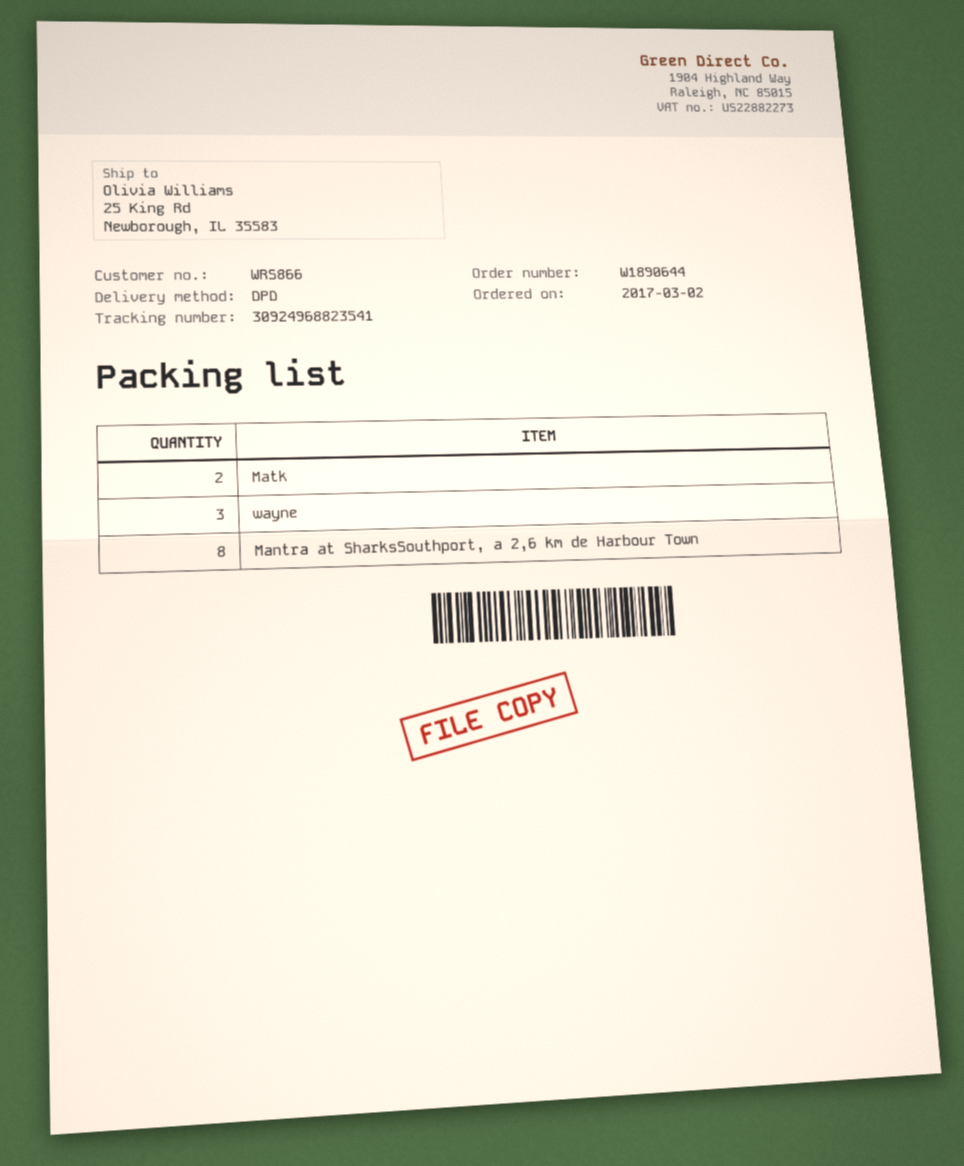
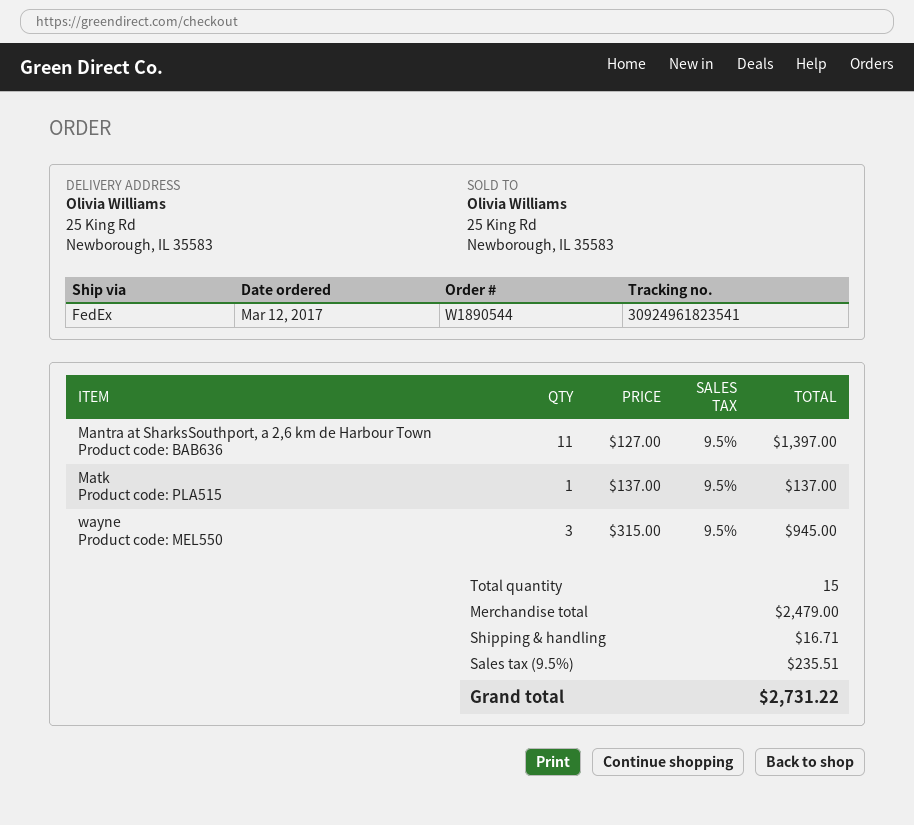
order number: W1890644 -> W1890544
order date: 2017-03-02 -> 2017-03-12
shipping method: DPD -> FedEx
tracking number: 30924968823541 -> 30924961823541
Matk: 2 -> 1
Mantra at SharksSouthport, a 2,6 km de Harbour Town: 8 -> 11

